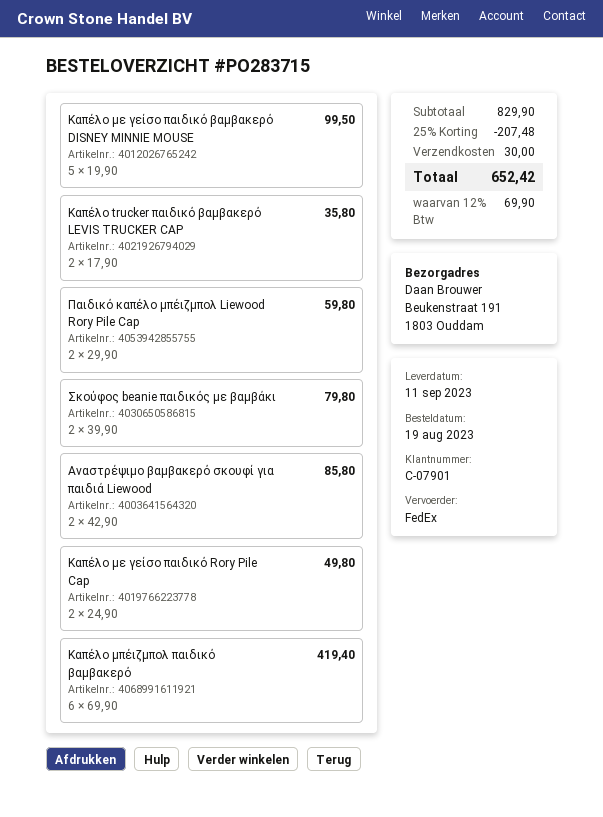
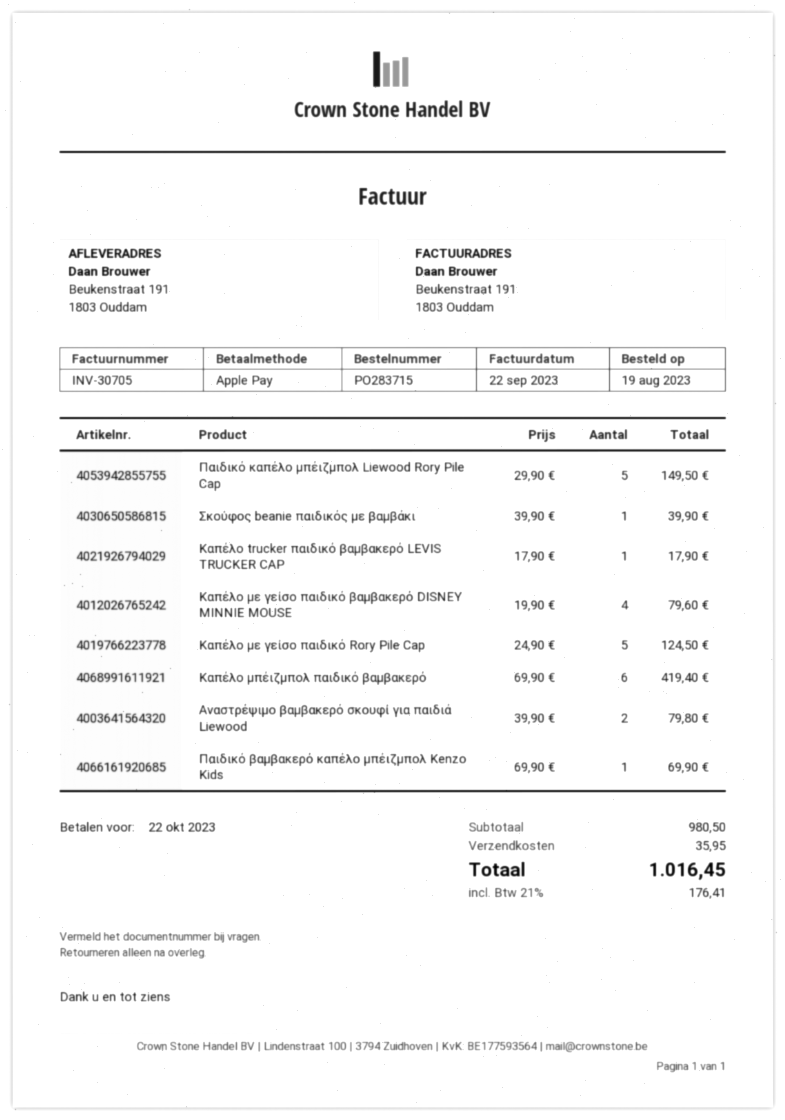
Καπέλο με γείσο παιδικό βαμβακερό DISNEY MINNIE MOUSE: 5 x 19.90 = 99.50 -> 4 x 19.90 = 79.60
Καπέλο trucker παιδικό βαμβακερό LEVIS TRUCKER CAP: 2 x 17.90 = 35.80 -> 1 x 17.90 = 17.90
Παιδικό καπέλο μπέιζμπολ Liewood Rory Pile Cap: 2 x 29.90 = 59.80 -> 5 x 29.90 = 149.50
Σκούφος beanie παιδικός με βαμβάκι: 2 x 39.90 = 79.80 -> 1 x 39.90 = 39.90
Αναστρέψιμο βαμβακερό σκουφί για παιδιά Liewood: 2 x 42.90 = 85.80 -> 2 x 39.90 = 79.80
Καπέλο με γείσο παιδικό Rory Pile Cap: 2 x 24.90 = 49.80 -> 5 x 24.90 = 124.50
Παιδικό βαμβακερό καπέλο μπέιζμπολ Kenzo Kids: none -> 1 x 69.90 = 69.90
subtotal: 829.90 -> 980.50
discount: 25% = 207.48 -> none
shipping: 30.00 -> 35.95
tax: 12% = 69.90 -> 21% = 176.41
total: 652.42 -> 1016.45

